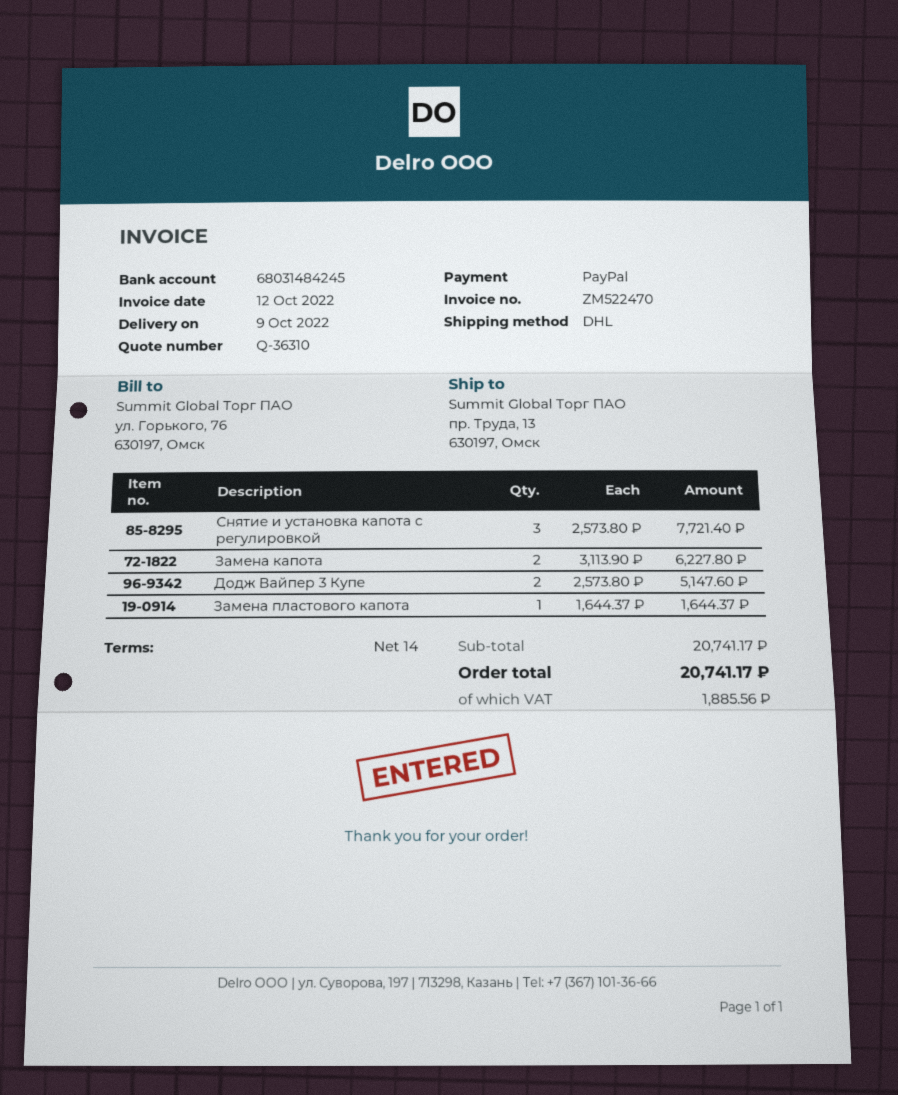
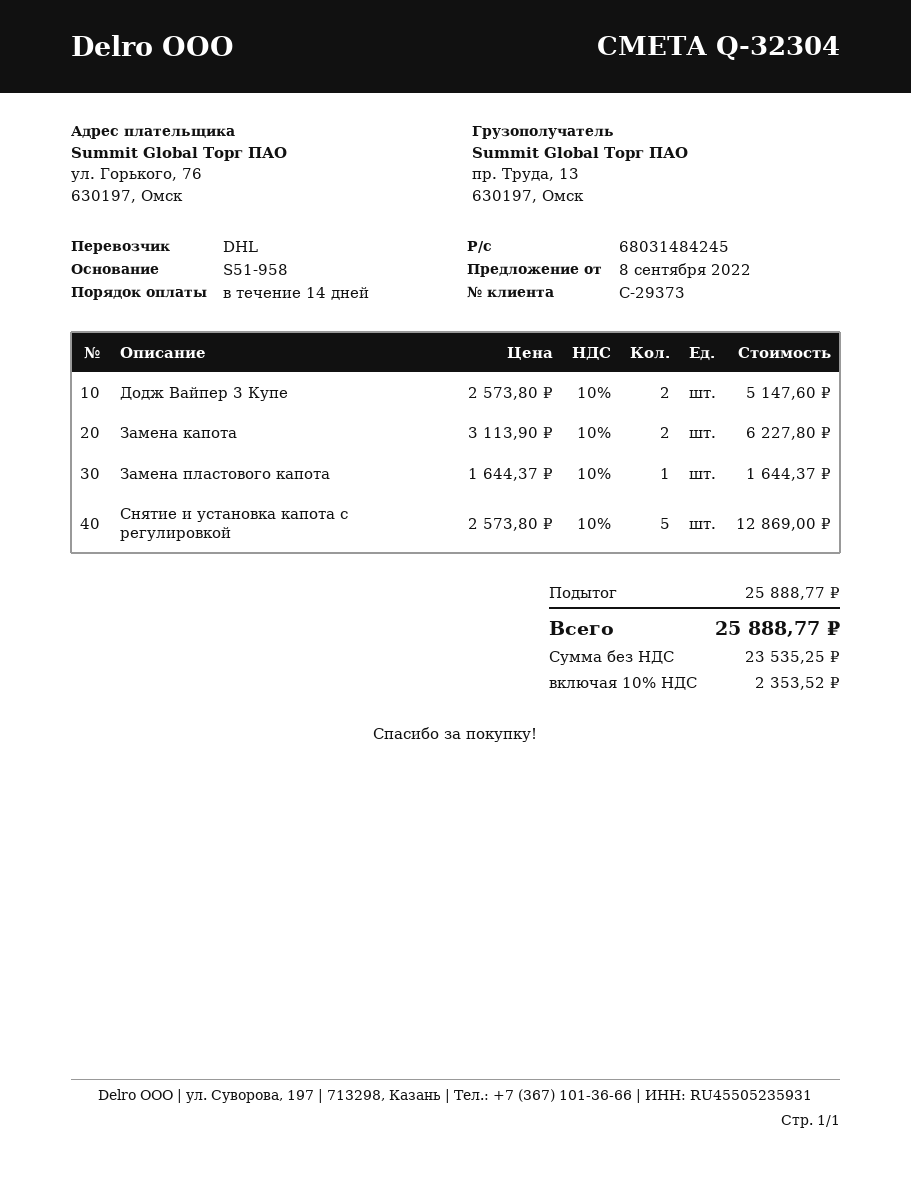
quote number: Q-36310 -> Q-32304
Снятие и установка капота с регулировкой: 3 x 2573.80 = 7721.40 -> 5 x 2573.80 = 12869.00
subtotal: 20741.17 -> 25888.77
tax: 1885.56 -> 2353.52
total: 20741.17 -> 25888.77

